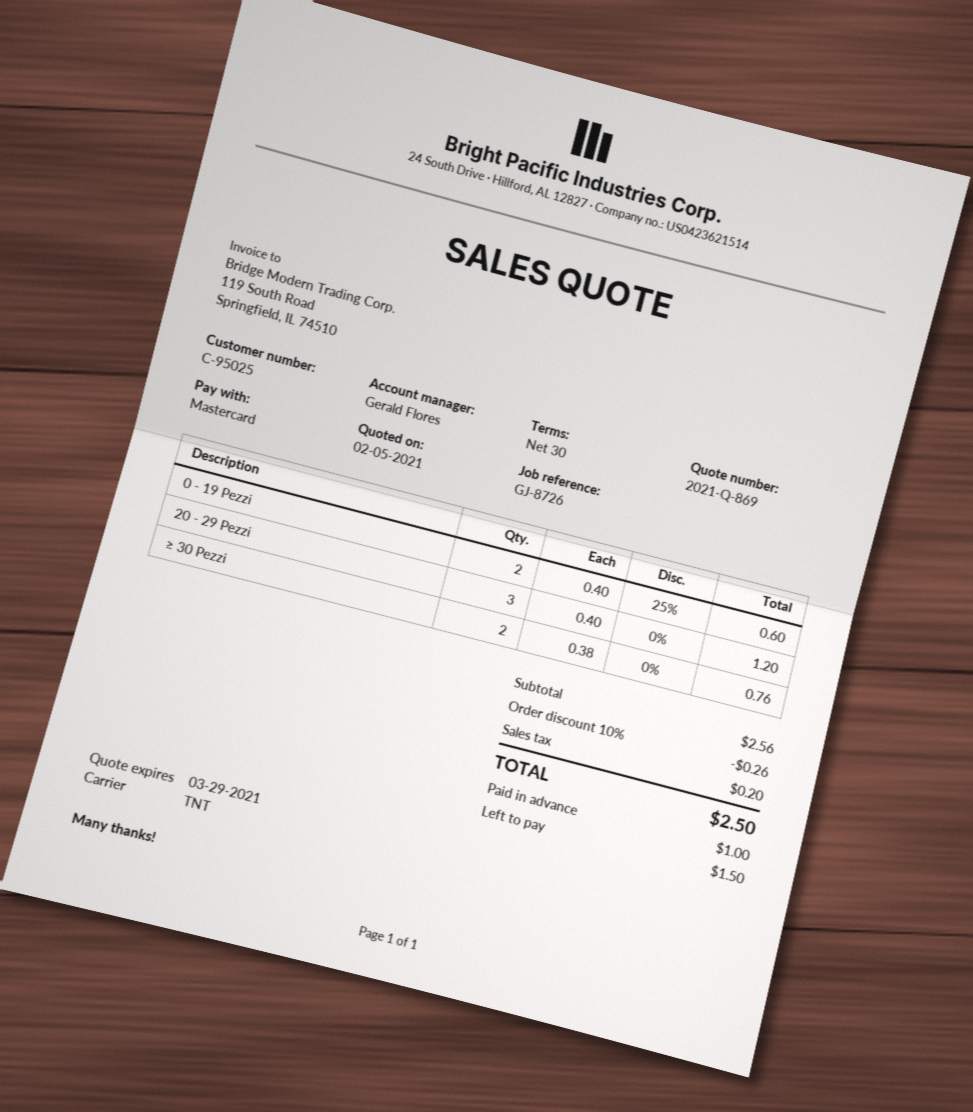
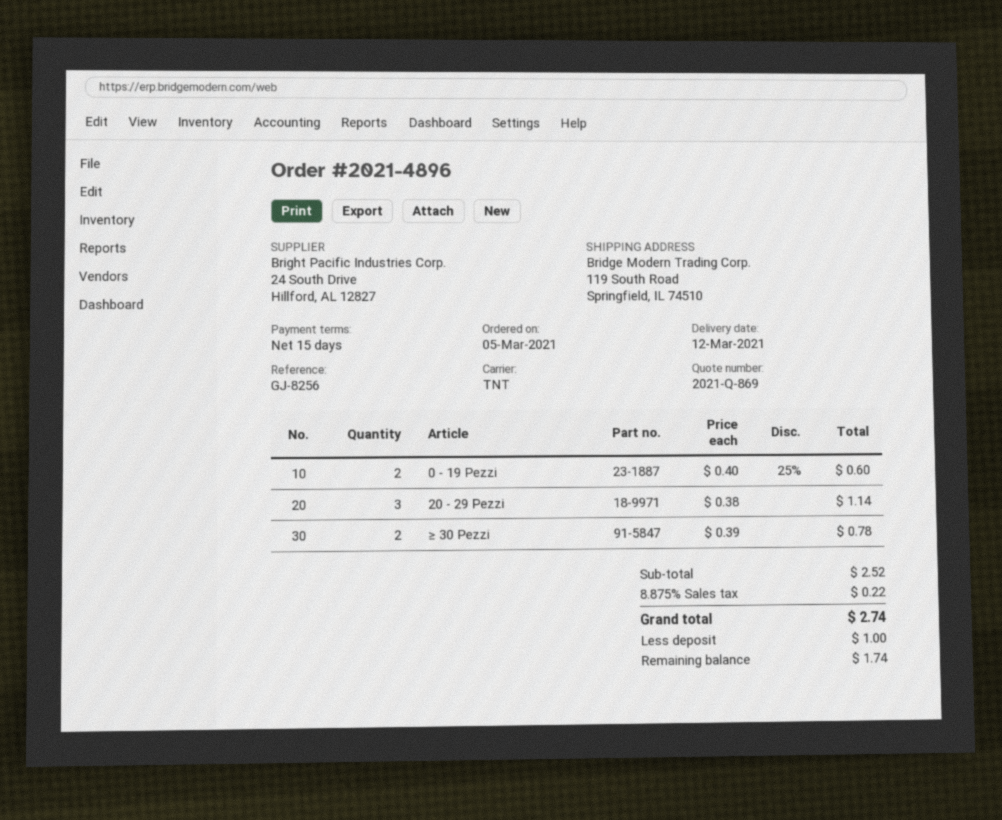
payment terms: 30 days -> 15 days
reference: GJ-8726 -> GJ-8256
20 - 29 Pezzi: 3 x 0.40 = 1.20 -> 3 x 0.38 = 1.14
≥ 30 Pezzi: 2 x 0.38 = 0.76 -> 2 x 0.39 = 0.78
subtotal: 2.56 -> 2.52
discount: 10% = 0.26 -> none
tax: 0.20 -> 0.22
total: 2.50 -> 2.74
balance: 1.50 -> 1.74

